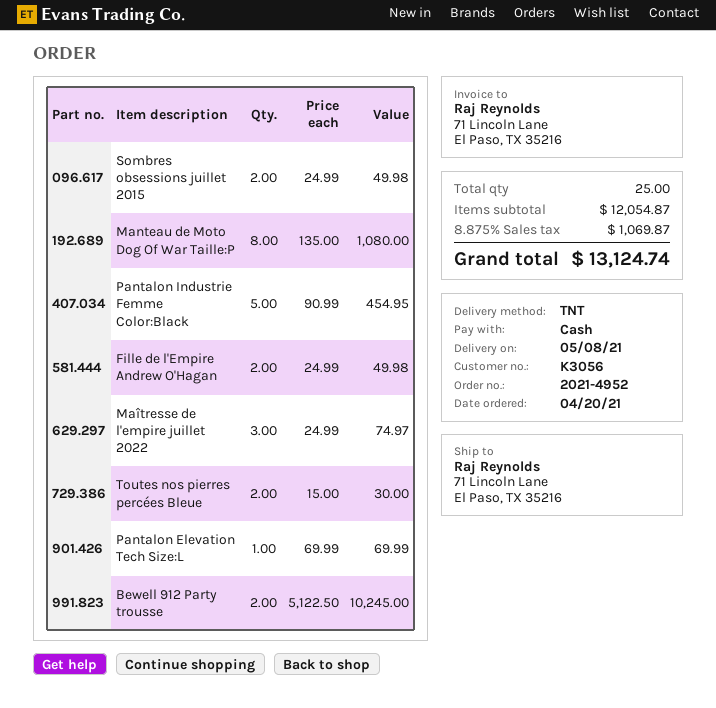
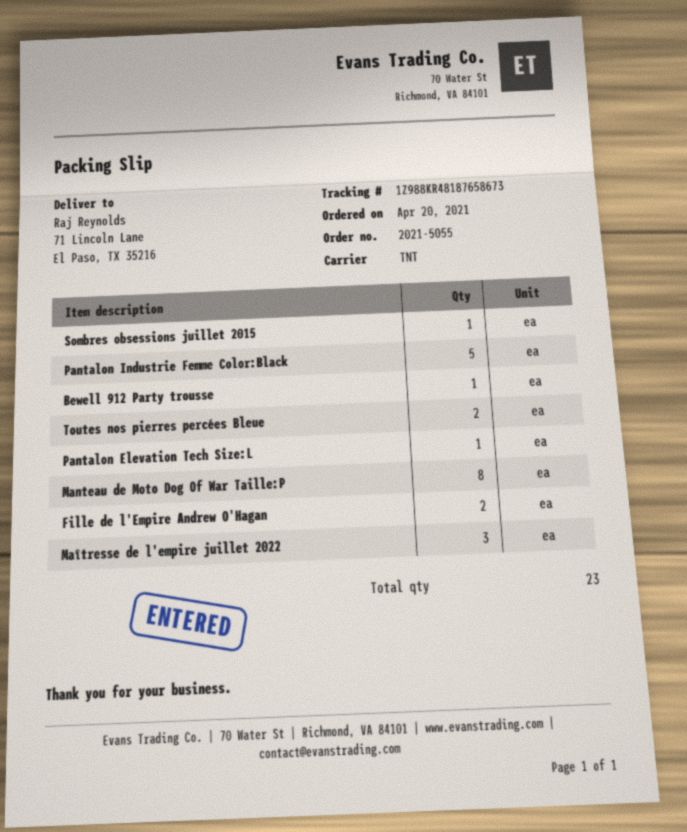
order number: 2021-4952 -> 2021-5055
Sombres obsessions juillet 2015: 2 -> 1
Bewell 912 Party trousse: 2 -> 1
total quantity: 25 -> 23

